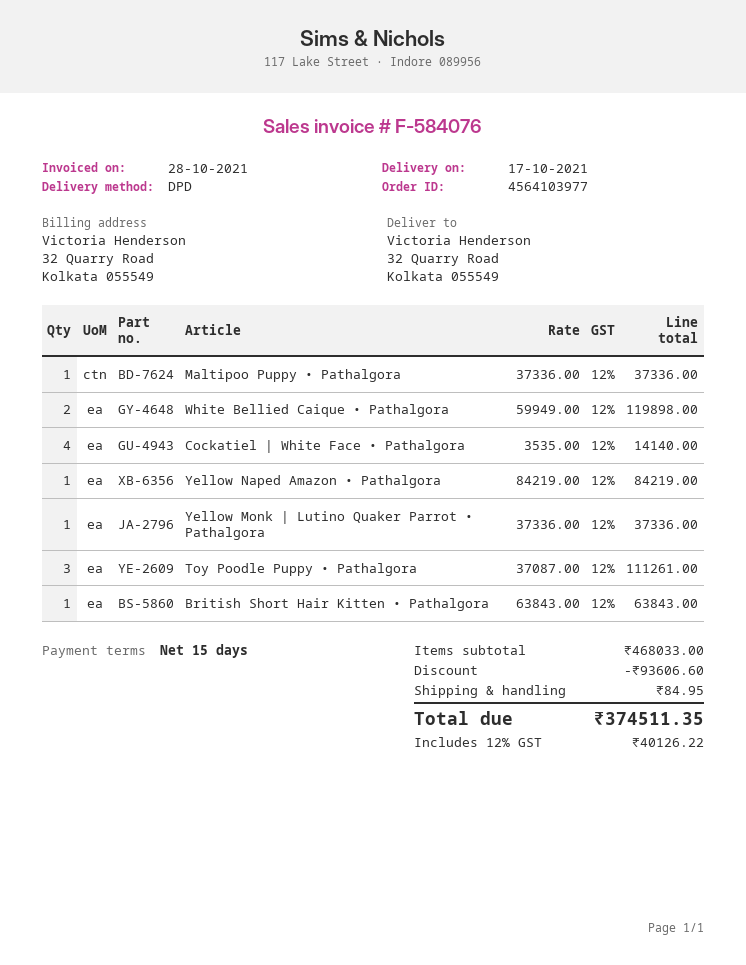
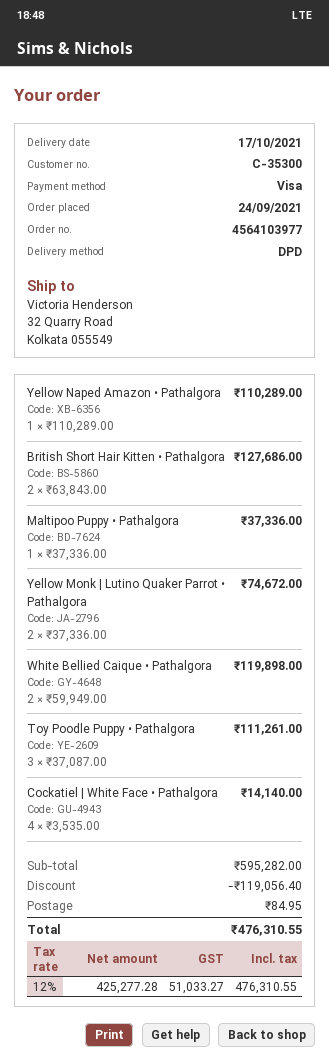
Yellow Naped Amazon • Pathalgora: 1 x 84219.00 = 84219.00 -> 1 x 110289.00 = 110289.00
Yellow Monk | Lutino Quaker Parrot • Pathalgora: 1 x 37336.00 = 37336.00 -> 2 x 37336.00 = 74672.00
British Short Hair Kitten • Pathalgora: 1 x 63843.00 = 63843.00 -> 2 x 63843.00 = 127686.00
subtotal: 468033.00 -> 595282.00
discount: 93606.60 -> 119056.40
tax: 12% = 40126.22 -> 12% = 51033.27
total: 374511.35 -> 476310.55

